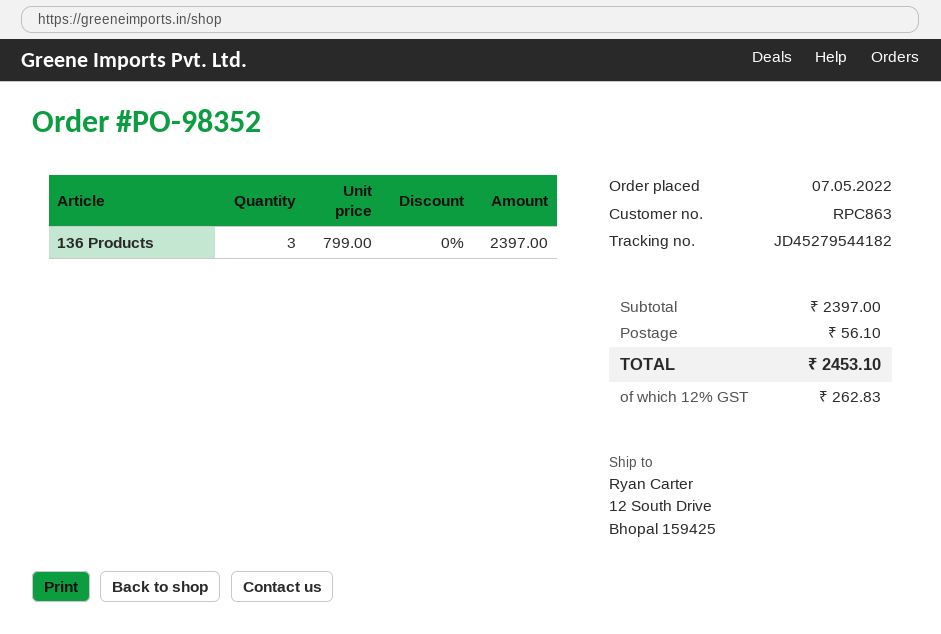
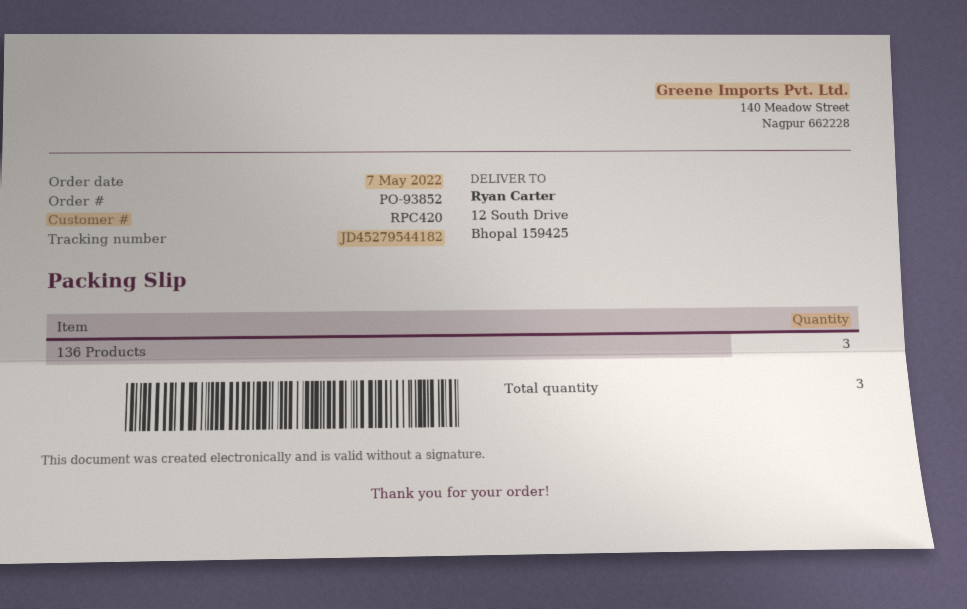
order number: PO-98352 -> PO-93852
customer number: RPC863 -> RPC420

